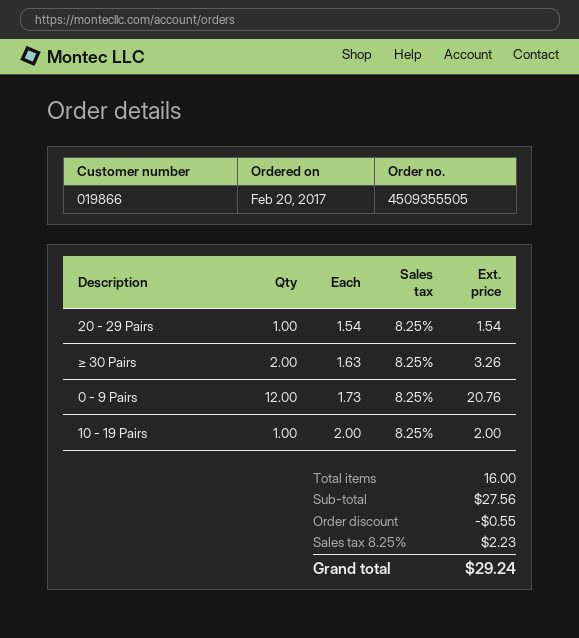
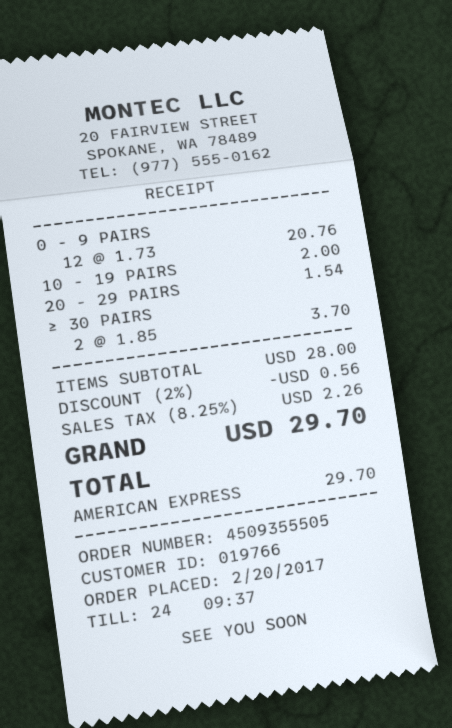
customer number: 019866 -> 019766
≥ 30 Pairs: 2 x 1.63 = 3.26 -> 2 x 1.85 = 3.70
subtotal: 27.56 -> 28.00
discount: 0.55 -> 0.56
tax: 8.25% = 2.23 -> 8.25% = 2.26
total: 29.24 -> 29.70

